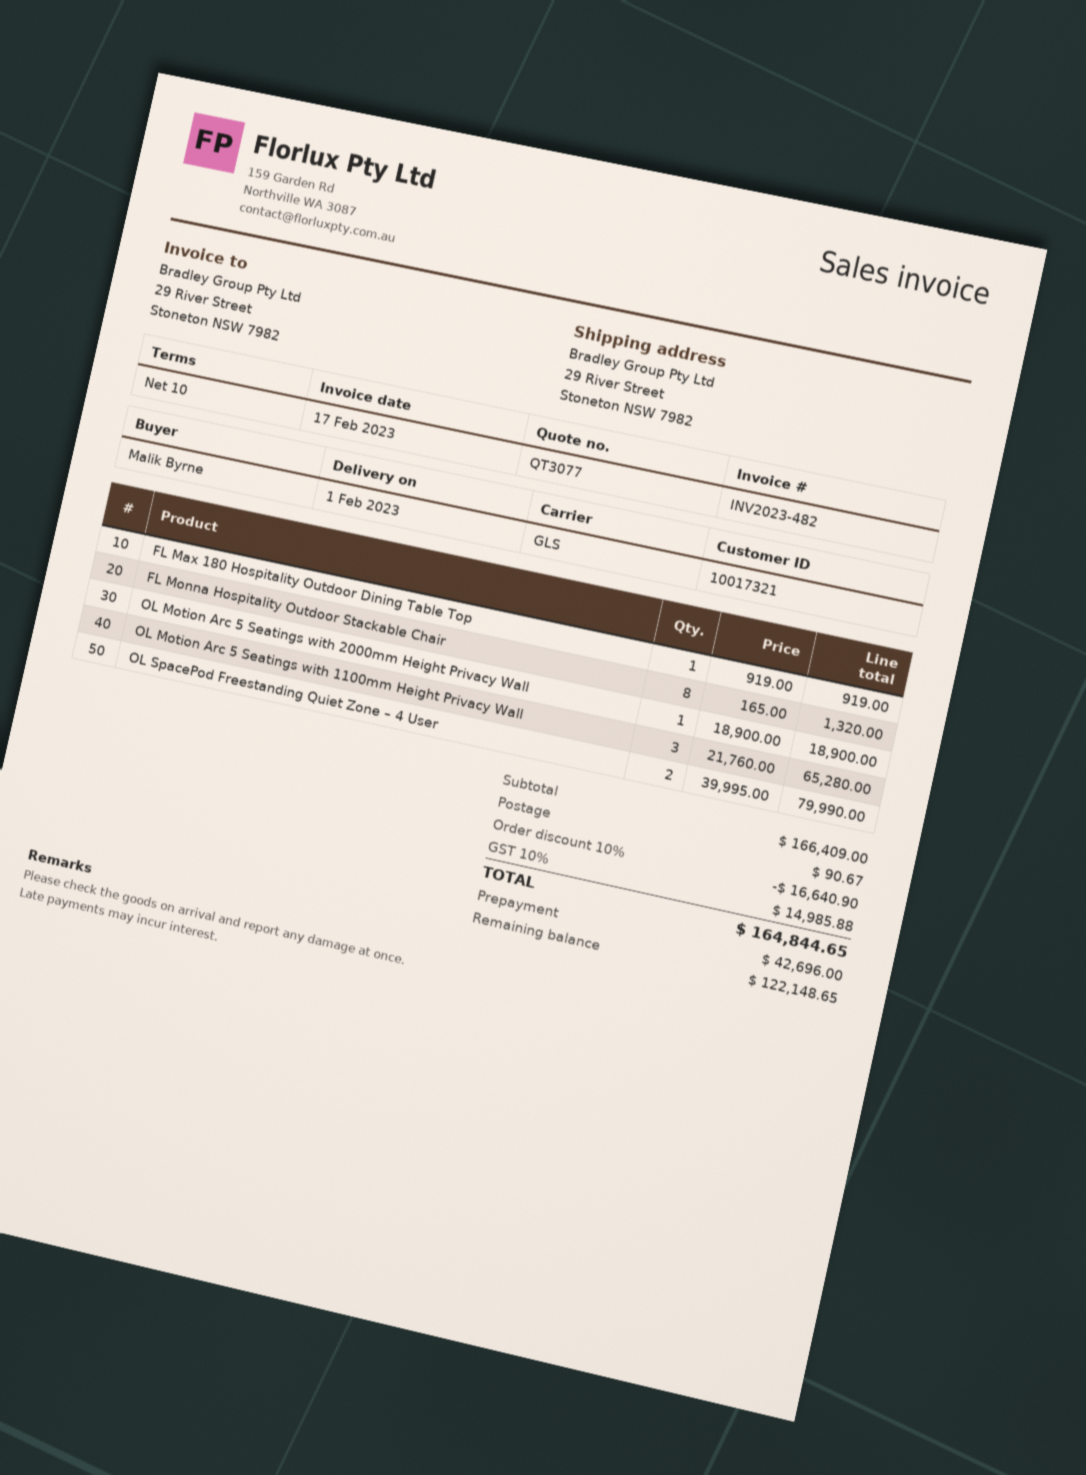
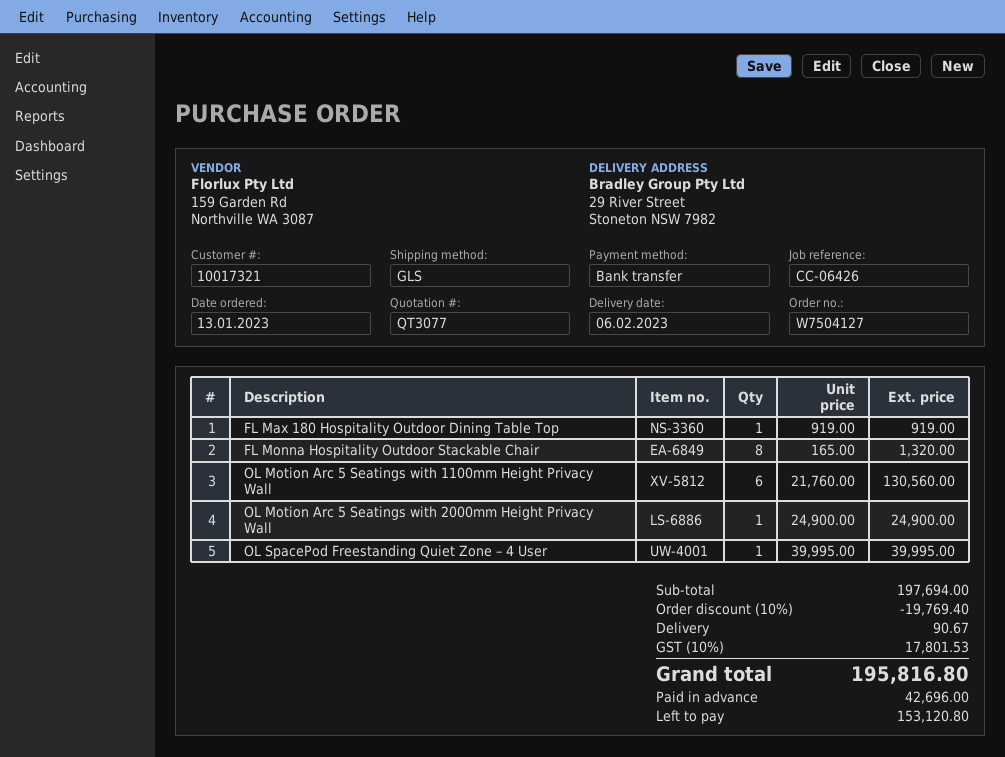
delivery date: 2023-02-01 -> 2023-02-06
OL Motion Arc 5 Seatings with 2000mm Height Privacy Wall: 1 x 18900.00 = 18900.00 -> 1 x 24900.00 = 24900.00
OL Motion Arc 5 Seatings with 1100mm Height Privacy Wall: 3 x 21760.00 = 65280.00 -> 6 x 21760.00 = 130560.00
OL SpacePod Freestanding Quiet Zone – 4 User: 2 x 39995.00 = 79990.00 -> 1 x 39995.00 = 39995.00
subtotal: 166409.00 -> 197694.00
discount: 10% = 16640.90 -> 10% = 19769.40
tax: 10% = 14985.88 -> 10% = 17801.53
total: 164844.65 -> 195816.80
balance: 122148.65 -> 153120.80

